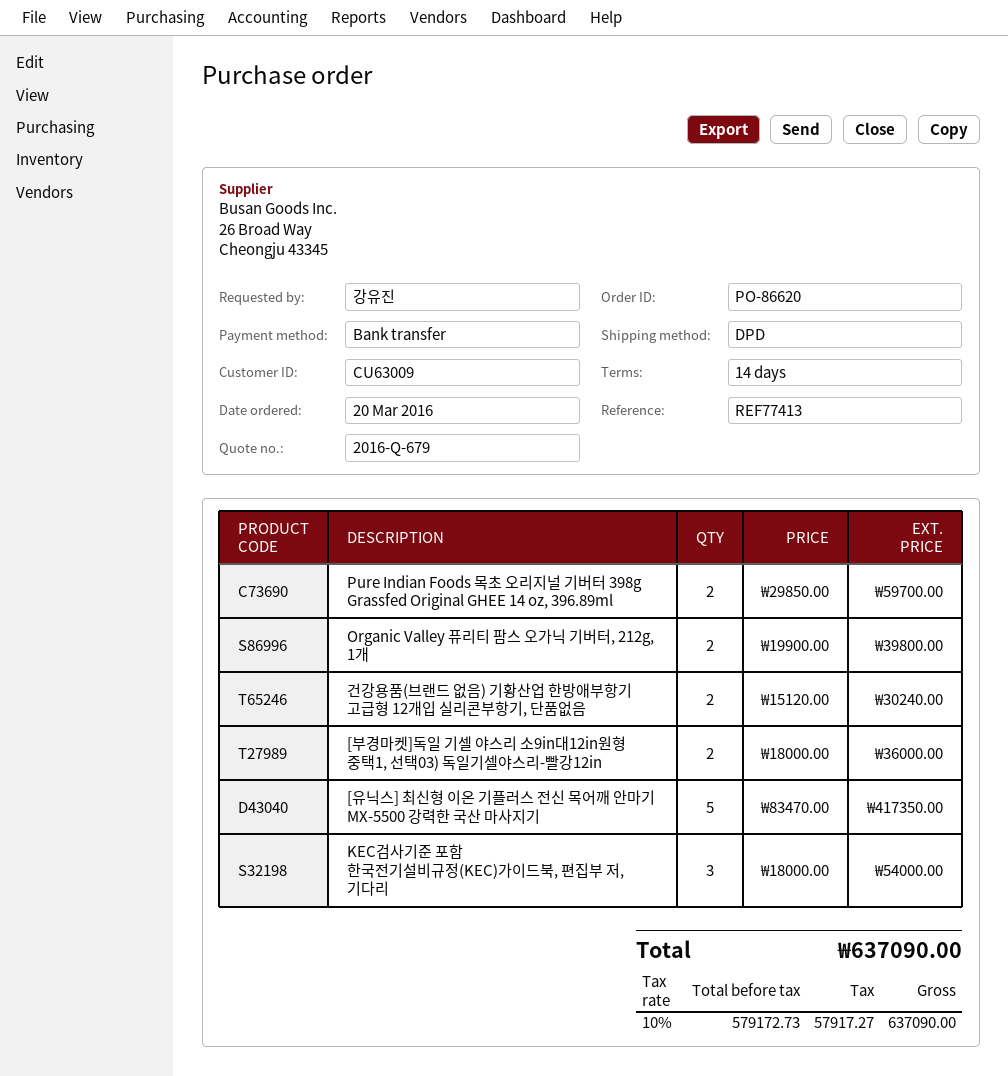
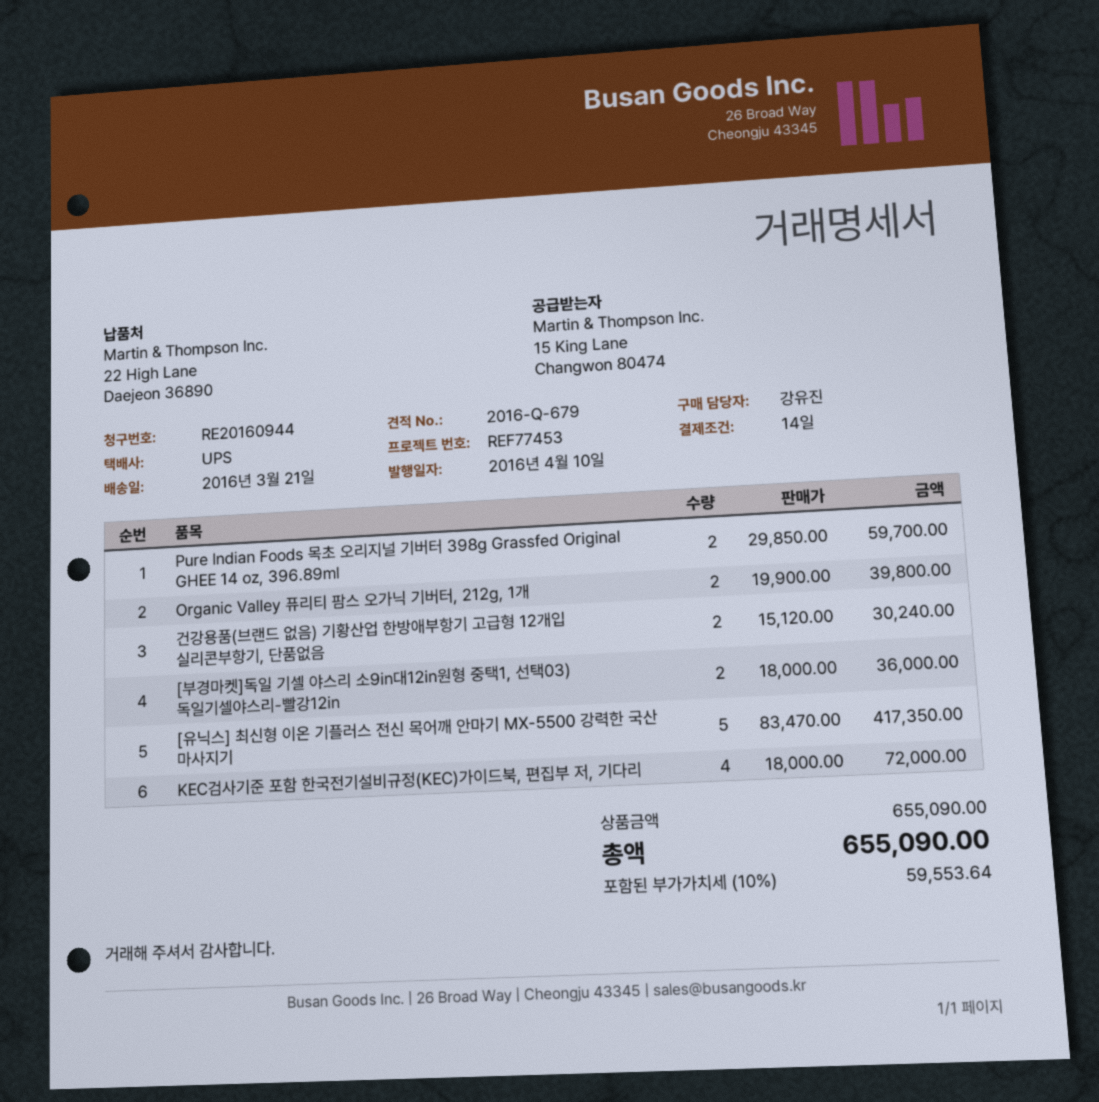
reference: REF77413 -> REF77453
shipping method: DPD -> UPS
KEC검사기준 포함 한국전기설비규정(KEC)가이드북, 편집부 저, 기다리: 3 x 18000.00 = 54000.00 -> 4 x 18000.00 = 72000.00
tax: 10% = 57917.27 -> 10% = 59553.64
total: 637090.00 -> 655090.00

